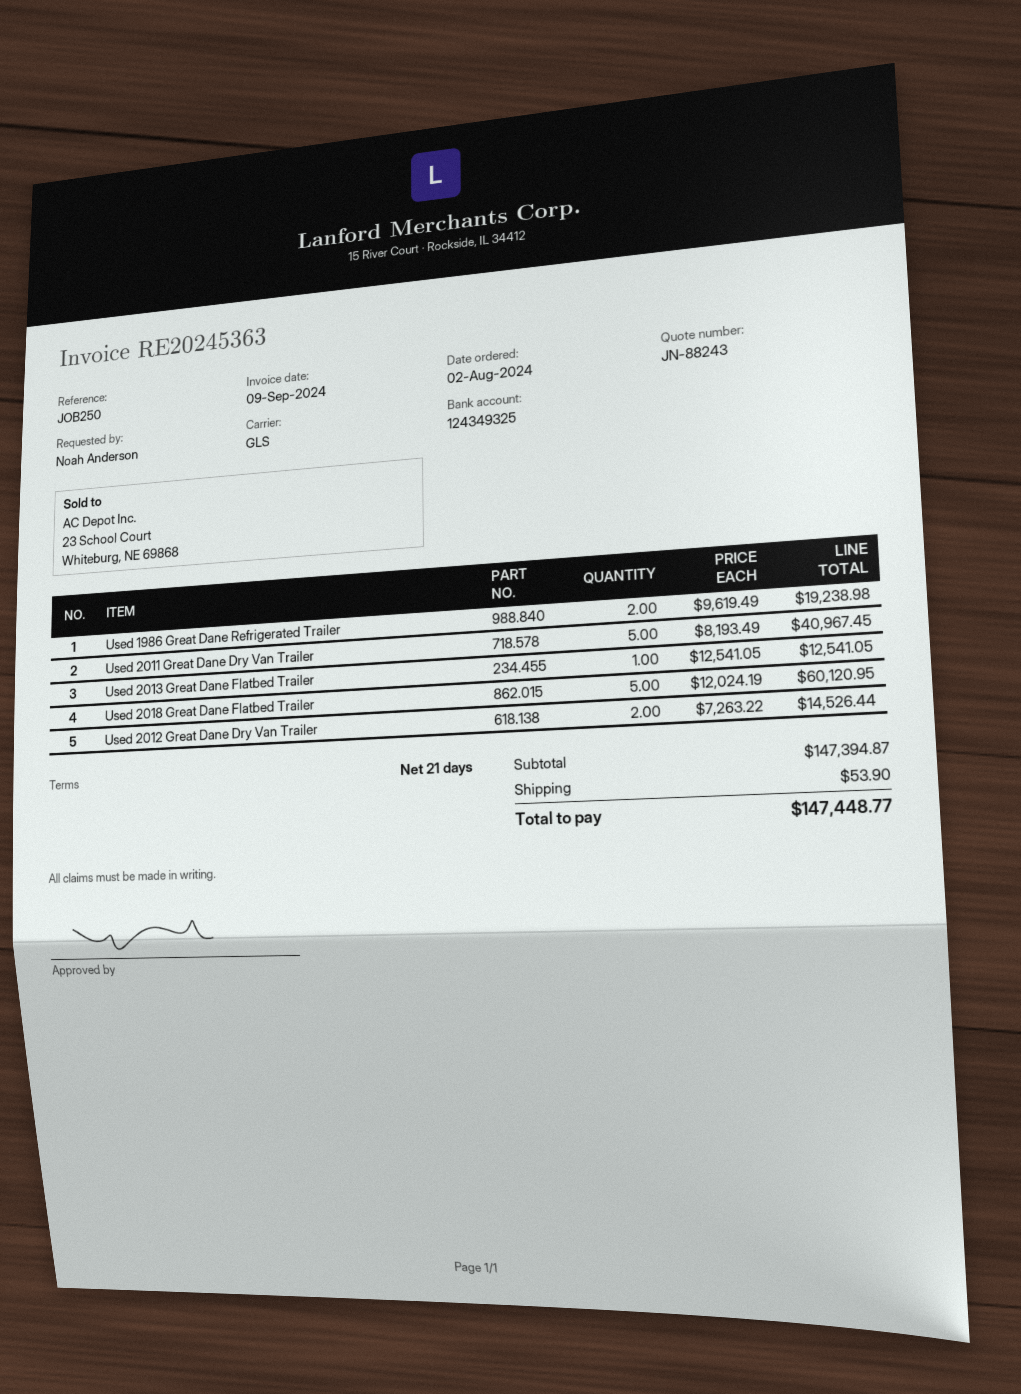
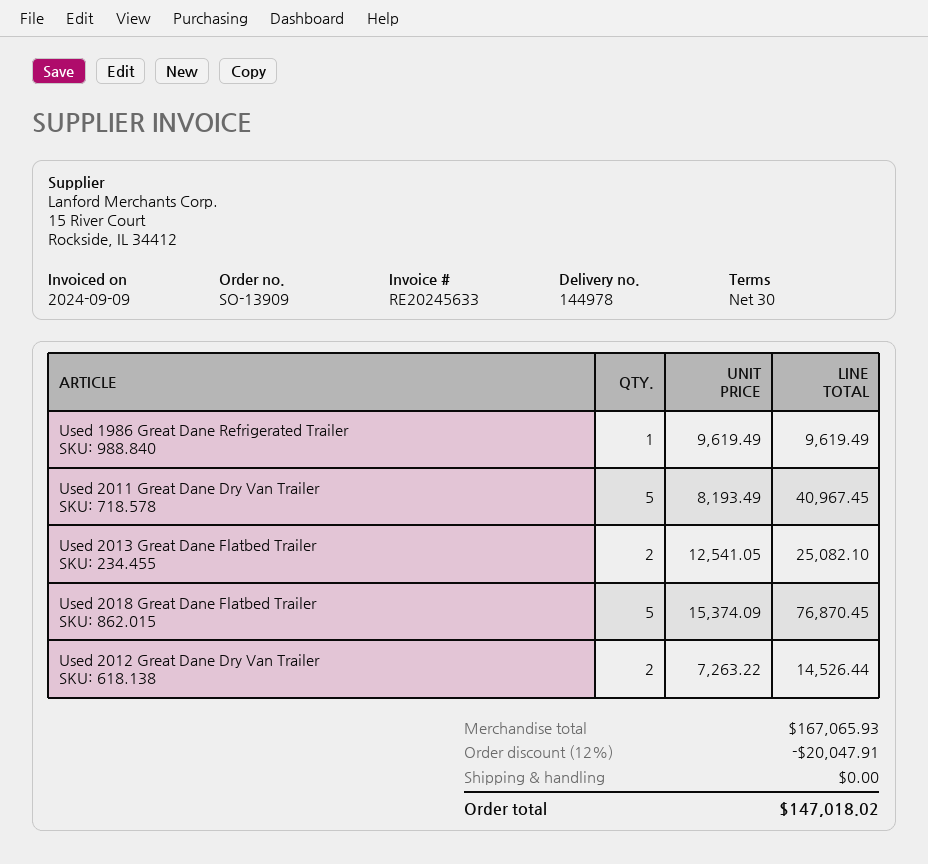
invoice number: RE20245363 -> RE20245633
payment terms: 21 days -> 30 days
Used 1986 Great Dane Refrigerated Trailer: 2 x 9619.49 = 19238.98 -> 1 x 9619.49 = 9619.49
Used 2013 Great Dane Flatbed Trailer: 1 x 12541.05 = 12541.05 -> 2 x 12541.05 = 25082.10
Used 2018 Great Dane Flatbed Trailer: 5 x 12024.19 = 60120.95 -> 5 x 15374.09 = 76870.45
subtotal: 147394.87 -> 167065.93
discount: none -> 12% = 20047.91
shipping: 53.90 -> 0.00
total: 147448.77 -> 147018.02

